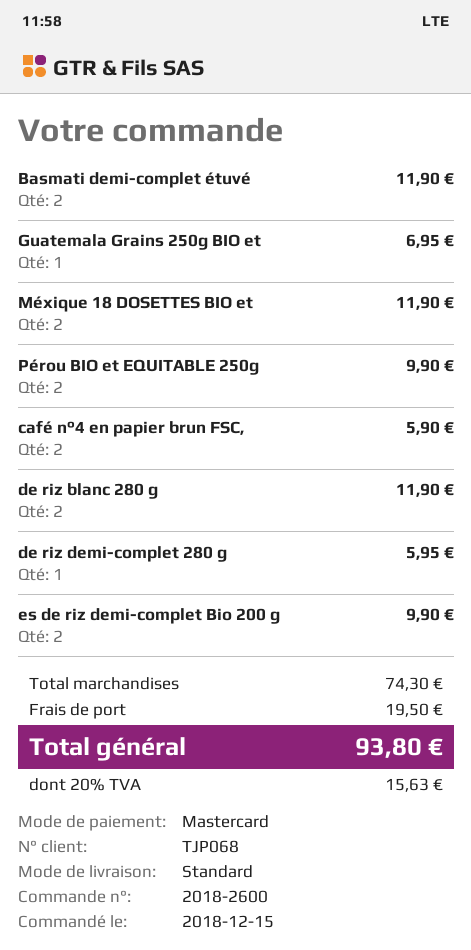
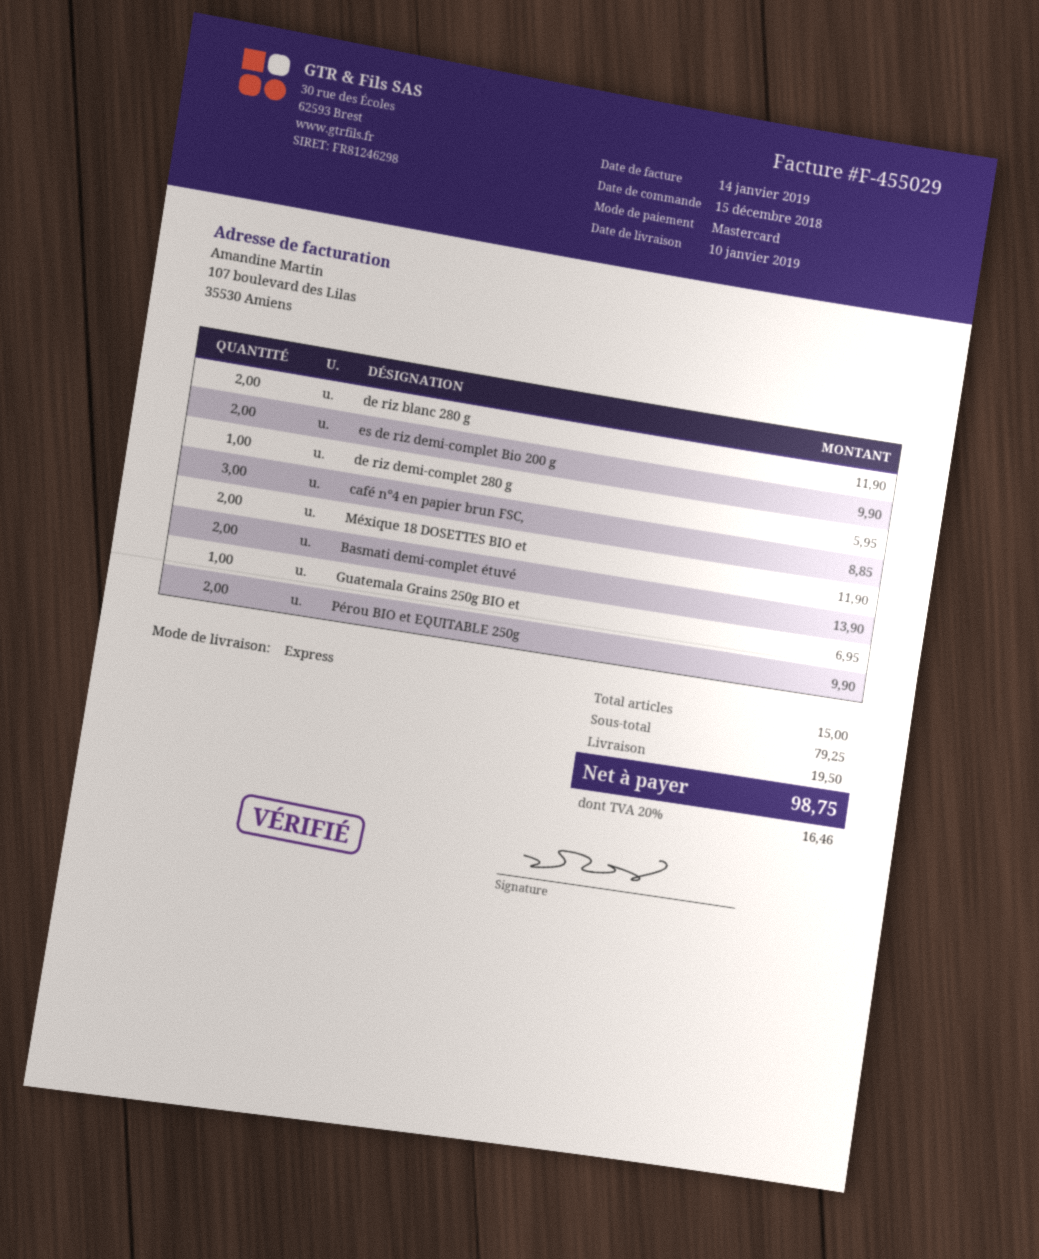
shipping method: standard -> express
Basmati demi-complet étuvé: 2 for 11.90 -> 2 for 13.90
café n°4 en papier brun FSC,: 2 for 5.90 -> 3 for 8.85
subtotal: 74.30 -> 79.25
tax: 20% = 15.63 -> 20% = 16.46
total: 93.80 -> 98.75

